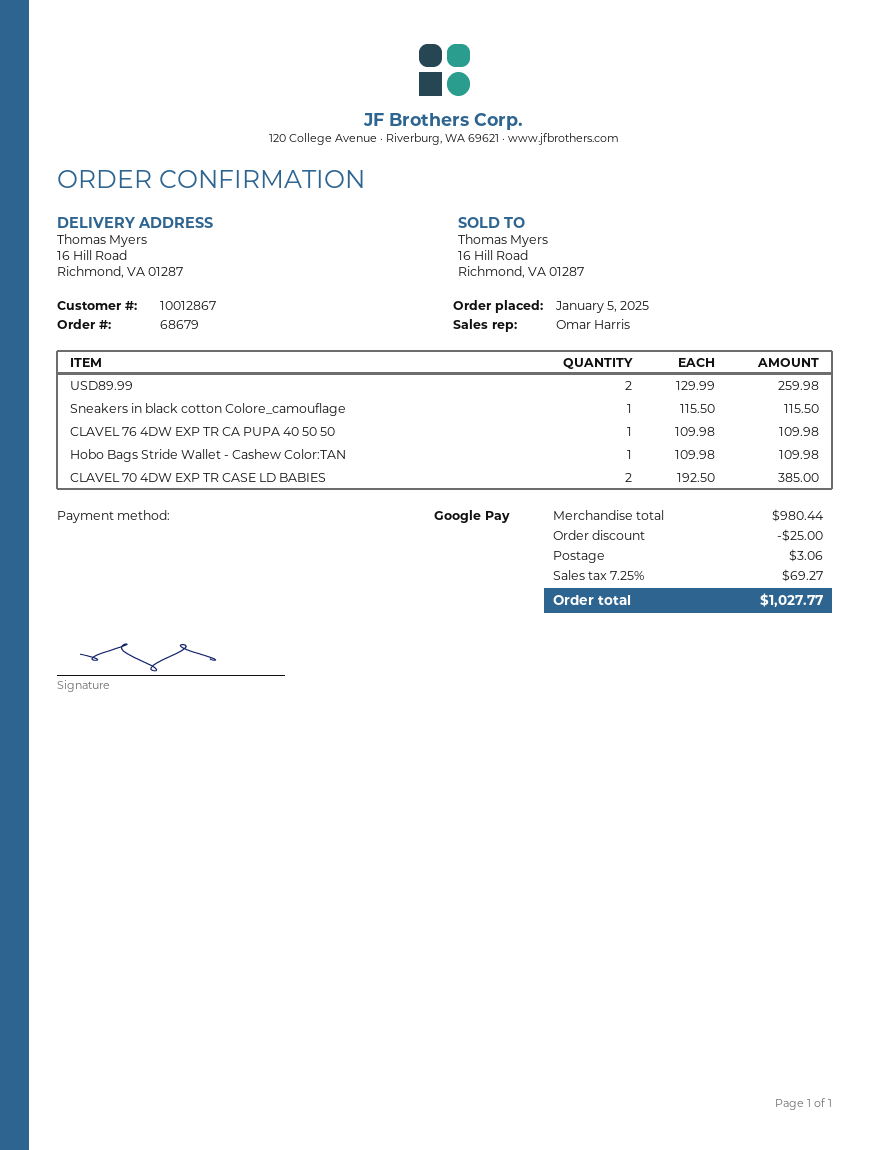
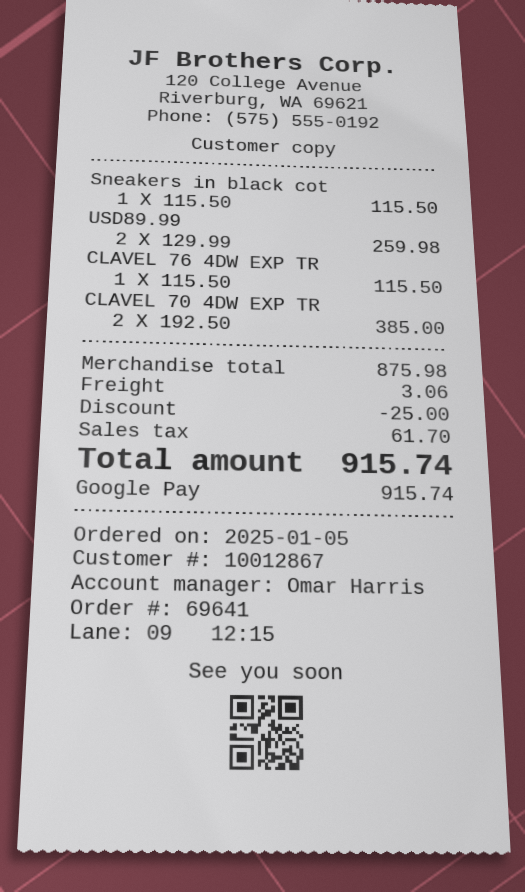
order number: 68679 -> 69641
CLAVEL 76 4DW EXP TR CA PUPA 40 50 50: 1 x 109.98 = 109.98 -> 1 x 115.50 = 115.50
Hobo Bags Stride Wallet - Cashew Color:TAN: 1 x 109.98 = 109.98 -> none
subtotal: 980.44 -> 875.98
tax: 69.27 -> 61.70
total: 1027.77 -> 915.74

